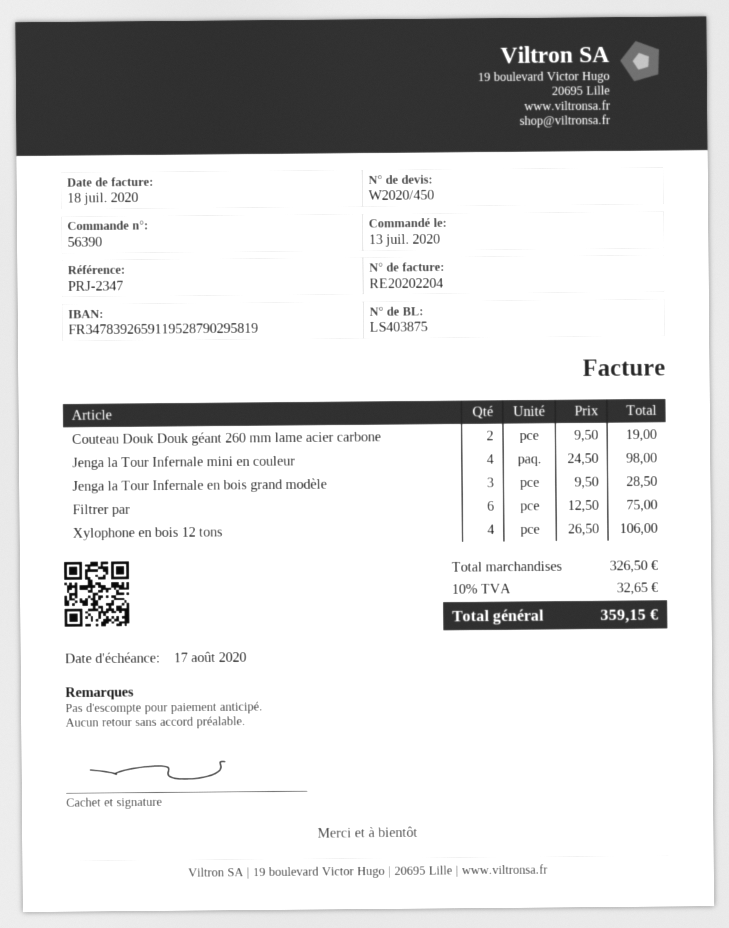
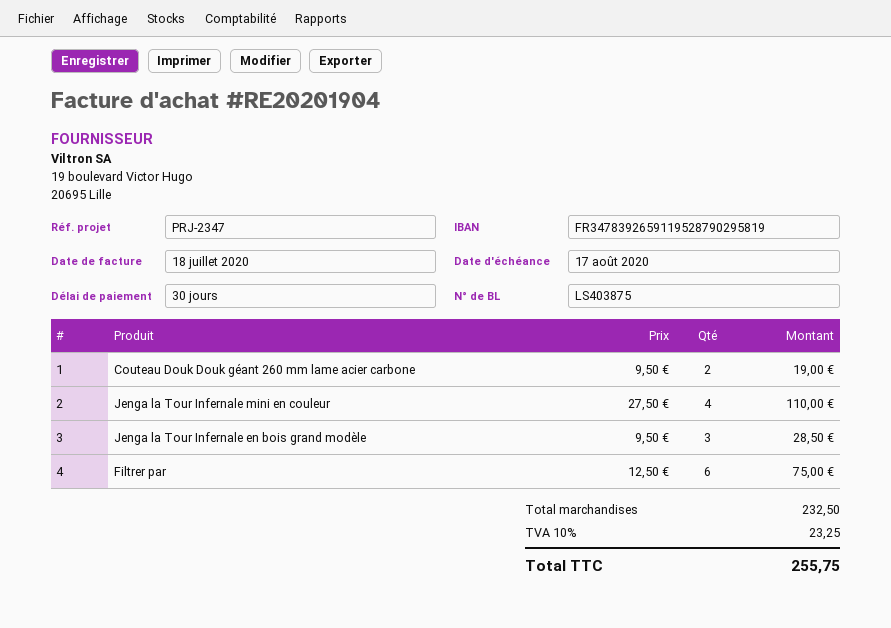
invoice number: RE20202204 -> RE20201904
Jenga la Tour Infernale mini en couleur: 4 x 24.50 = 98.00 -> 4 x 27.50 = 110.00
Xylophone en bois 12 tons: 4 x 26.50 = 106.00 -> none
subtotal: 326.50 -> 232.50
tax: 10% = 32.65 -> 10% = 23.25
total: 359.15 -> 255.75

